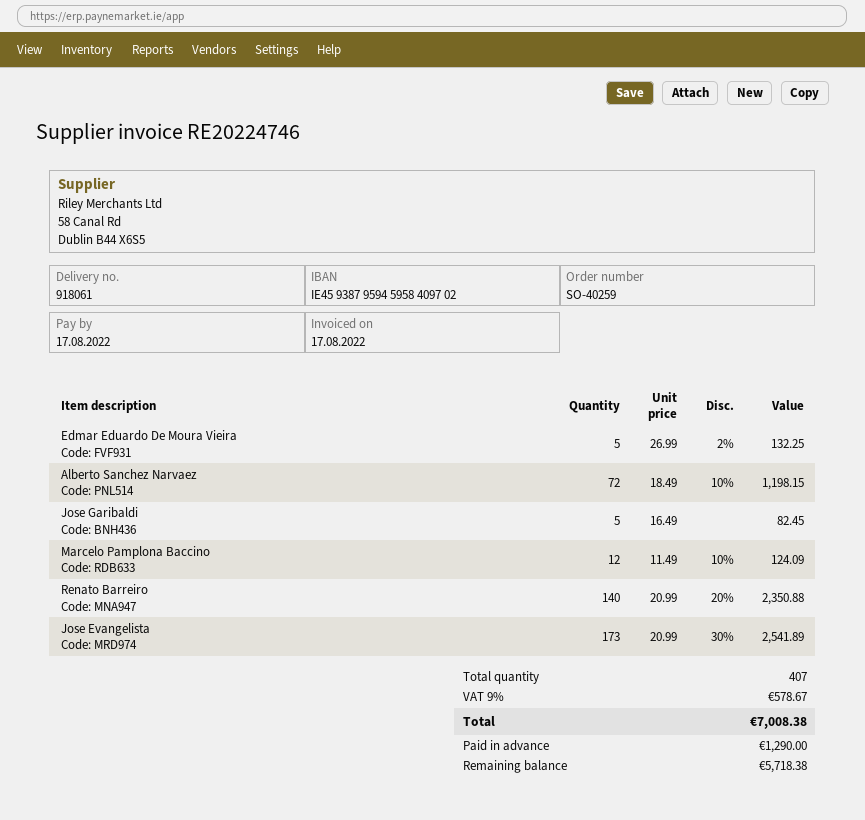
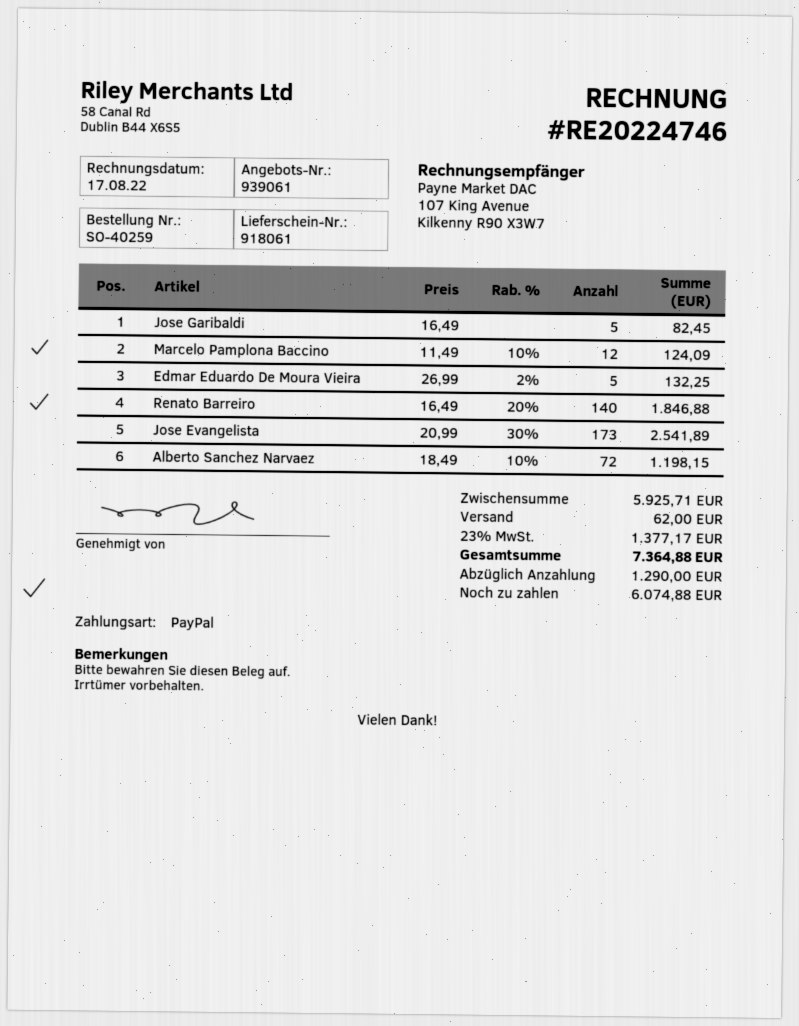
Renato Barreiro: 140 x 20.99 - 20% = 2350.88 -> 140 x 16.49 - 20% = 1846.88
shipping: none -> 62.00
tax: 9% = 578.67 -> 23% = 1377.17
total: 7008.38 -> 7364.88
balance: 5718.38 -> 6074.88

